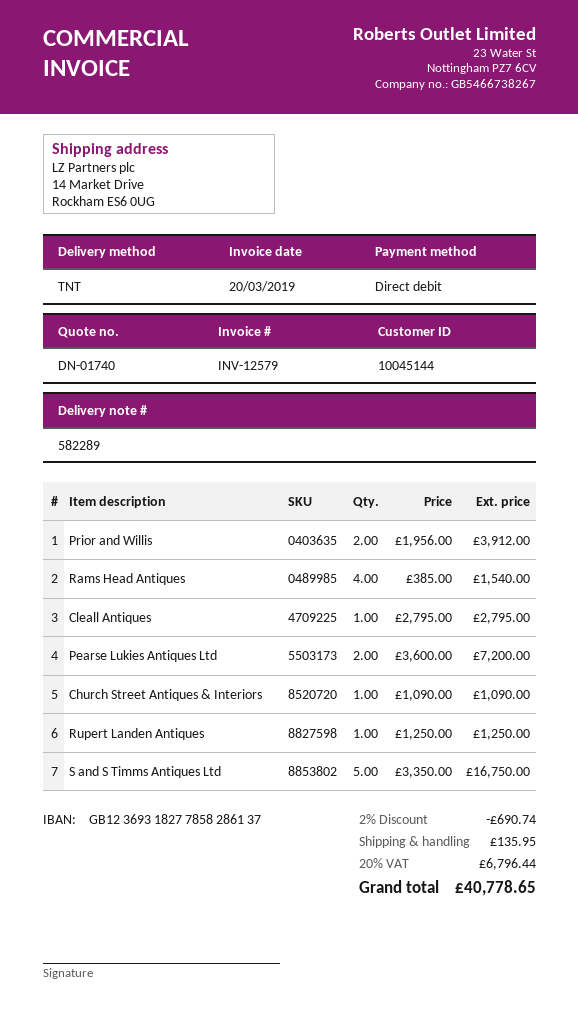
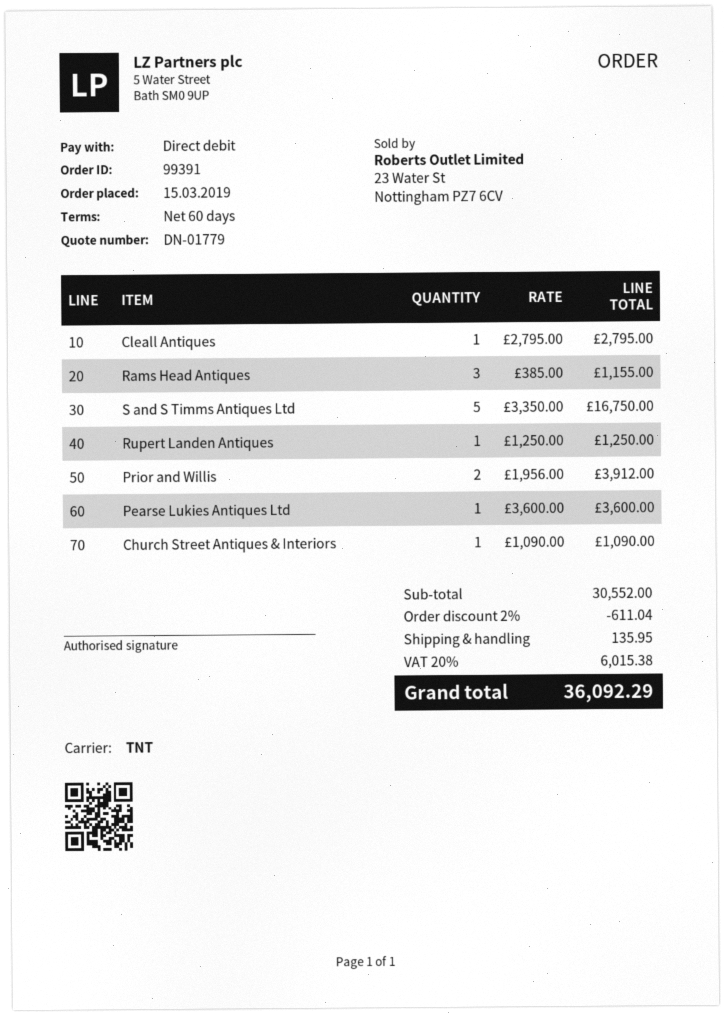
quote number: DN-01740 -> DN-01779
Rams Head Antiques: 4 x 385.00 = 1540.00 -> 3 x 385.00 = 1155.00
Pearse Lukies Antiques Ltd: 2 x 3600.00 = 7200.00 -> 1 x 3600.00 = 3600.00
discount: 2% = 690.74 -> 2% = 611.04
tax: 20% = 6796.44 -> 20% = 6015.38
total: 40778.65 -> 36092.29

